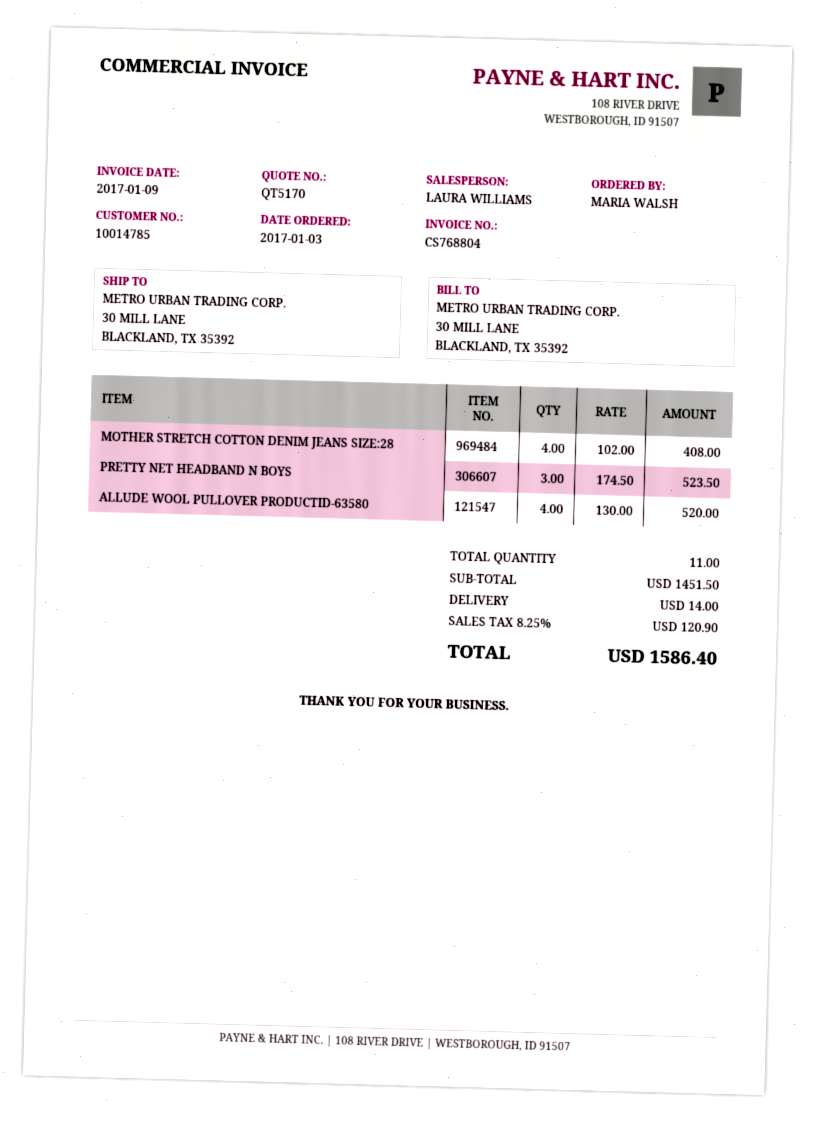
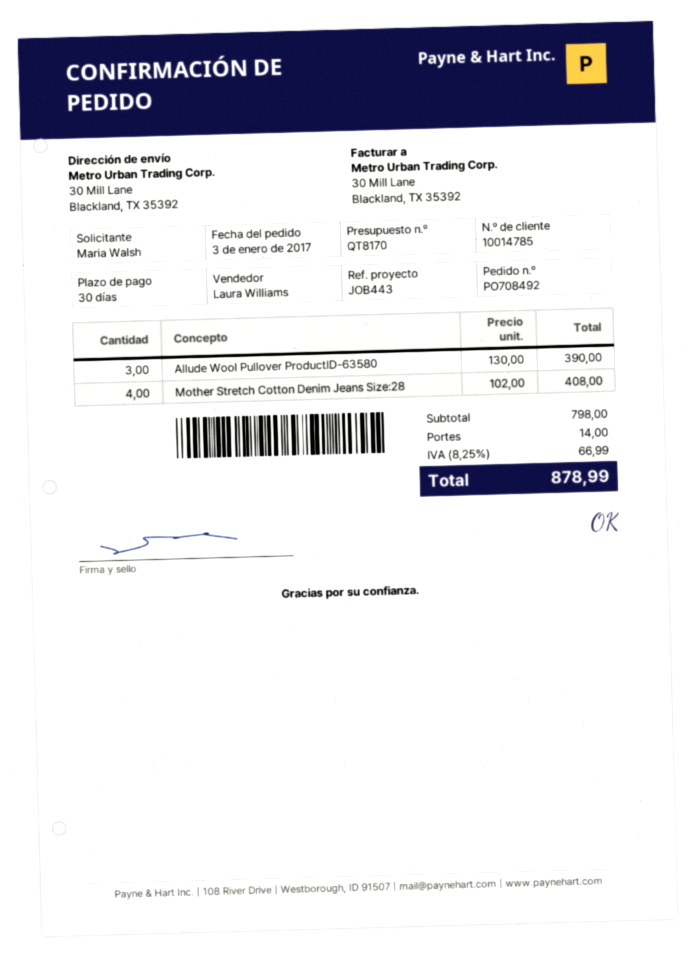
quote number: QT5170 -> QT8170
PRETTY NET HEADBAND N BOYS: 3 x 174.50 = 523.50 -> none
ALLUDE WOOL PULLOVER PRODUCTID-63580: 4 x 130.00 = 520.00 -> 3 x 130.00 = 390.00
subtotal: 1451.50 -> 798.00
tax: 8.25% = 120.90 -> 8.25% = 66.99
total: 1586.40 -> 878.99

